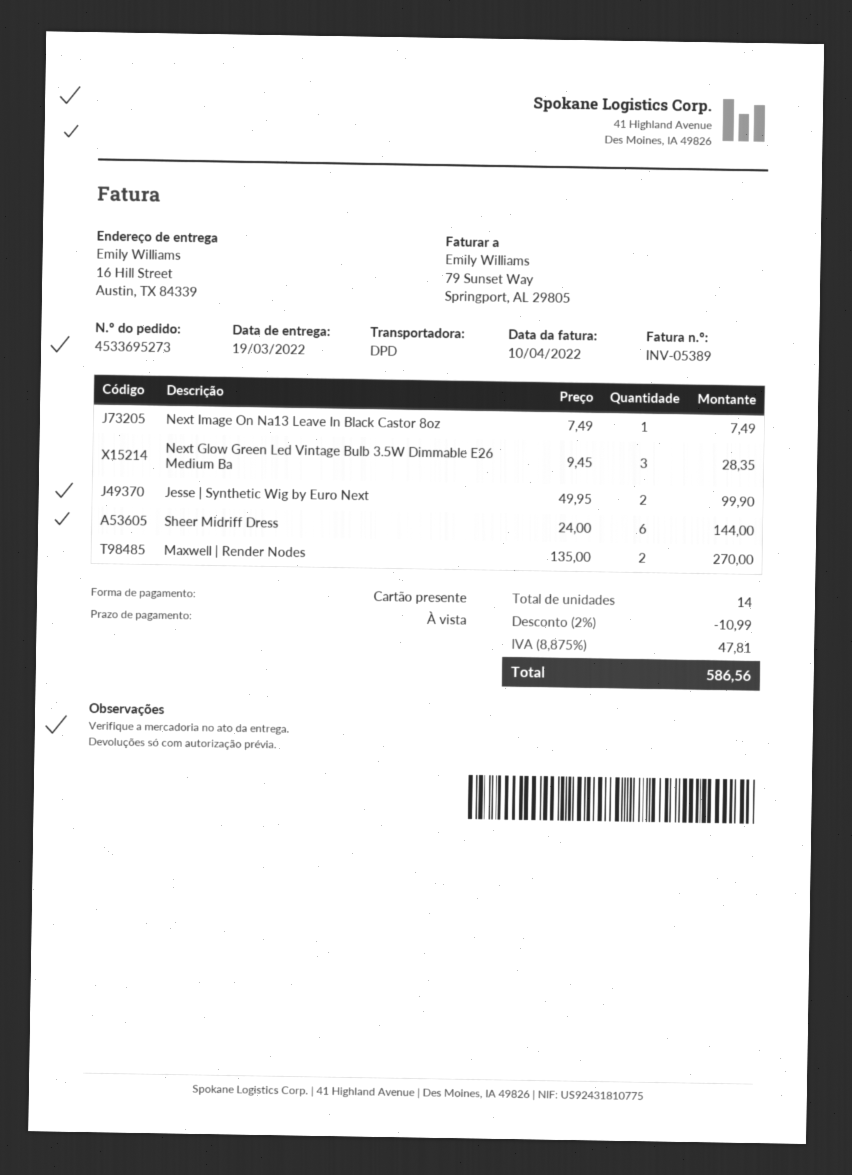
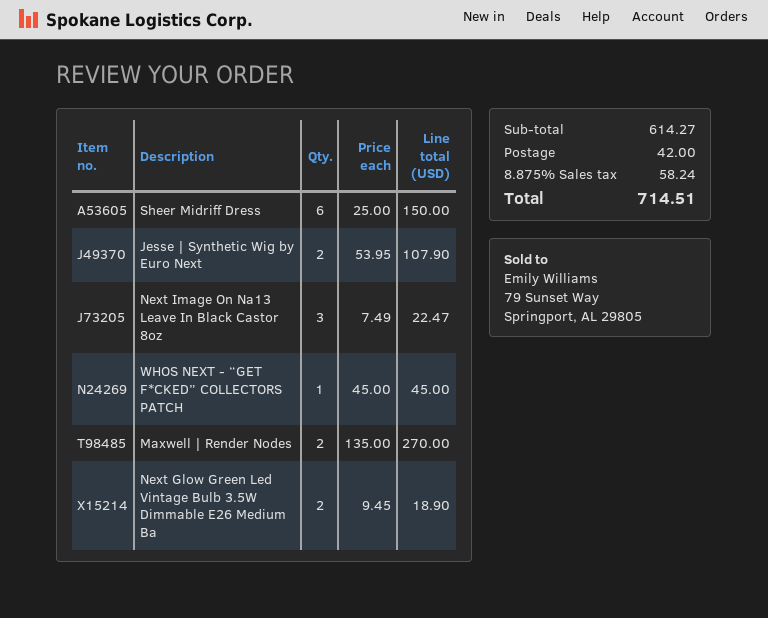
Next Image On Na13 Leave In Black Castor 8oz: 1 x 7.49 = 7.49 -> 3 x 7.49 = 22.47
Next Glow Green Led Vintage Bulb 3.5W Dimmable E26 Medium Ba: 3 x 9.45 = 28.35 -> 2 x 9.45 = 18.90
Jesse | Synthetic Wig by Euro Next: 2 x 49.95 = 99.90 -> 2 x 53.95 = 107.90
Sheer Midriff Dress: 6 x 24.00 = 144.00 -> 6 x 25.00 = 150.00
WHOS NEXT - “GET F*CKED” COLLECTORS PATCH: none -> 1 x 45.00 = 45.00
discount: 2% = 10.99 -> none
shipping: none -> 42.00
tax: 8.875% = 47.81 -> 8.875% = 58.24
total: 586.56 -> 714.51

